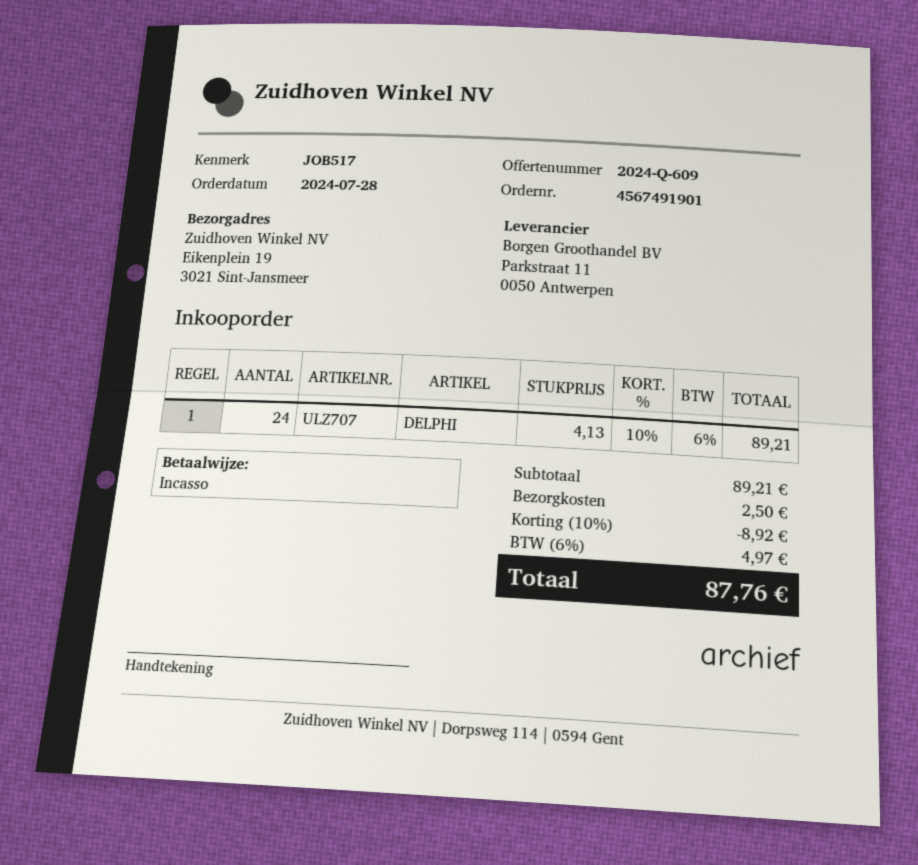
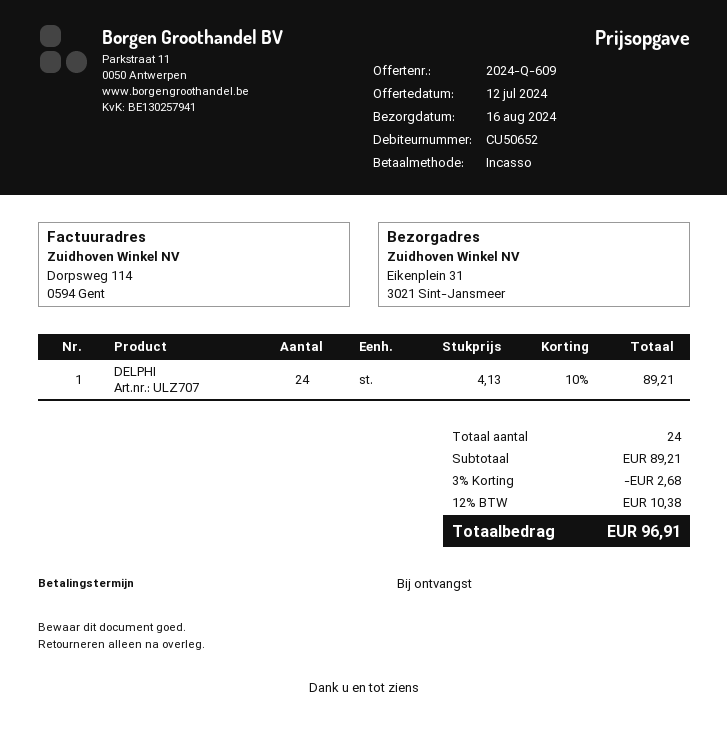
ship to: Eikenplein 19, 3021 Sint-Jansmeer -> Eikenplein 31, 3021 Sint-Jansmeer
discount: 10% = 8.92 -> 3% = 2.68
shipping: 2.50 -> none
tax: 6% = 4.97 -> 12% = 10.38
total: 87.76 -> 96.91

